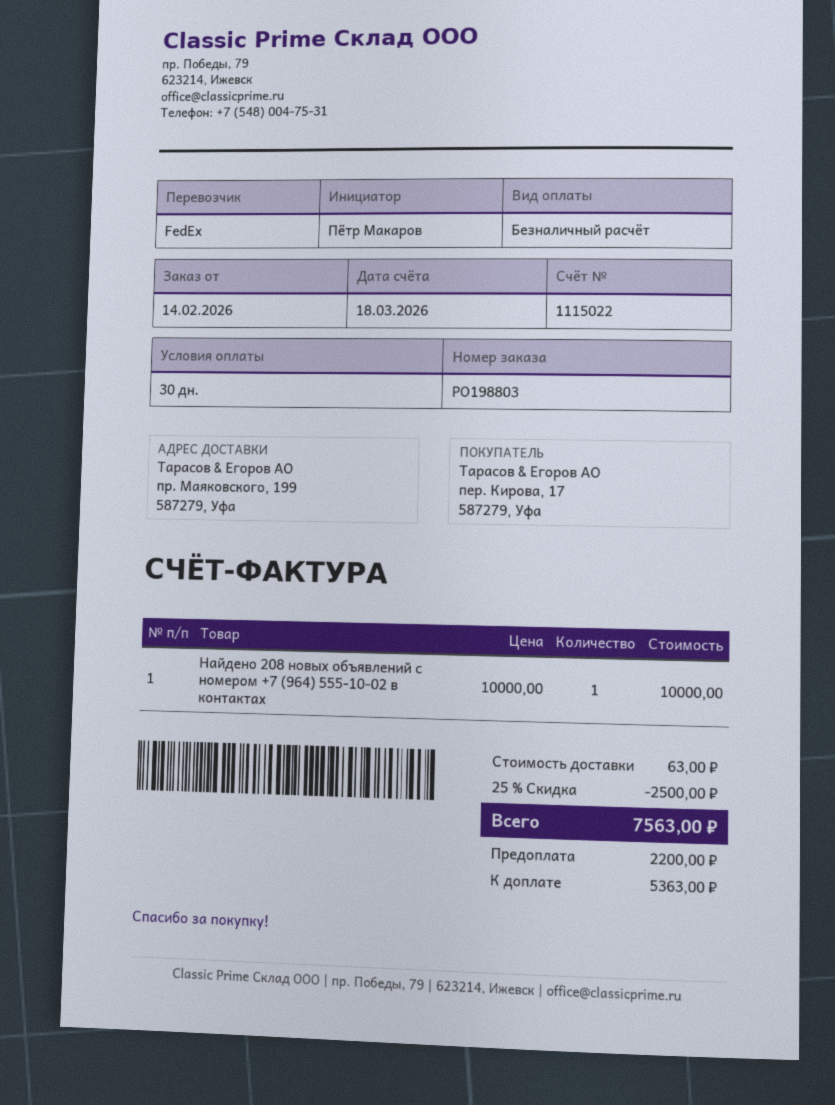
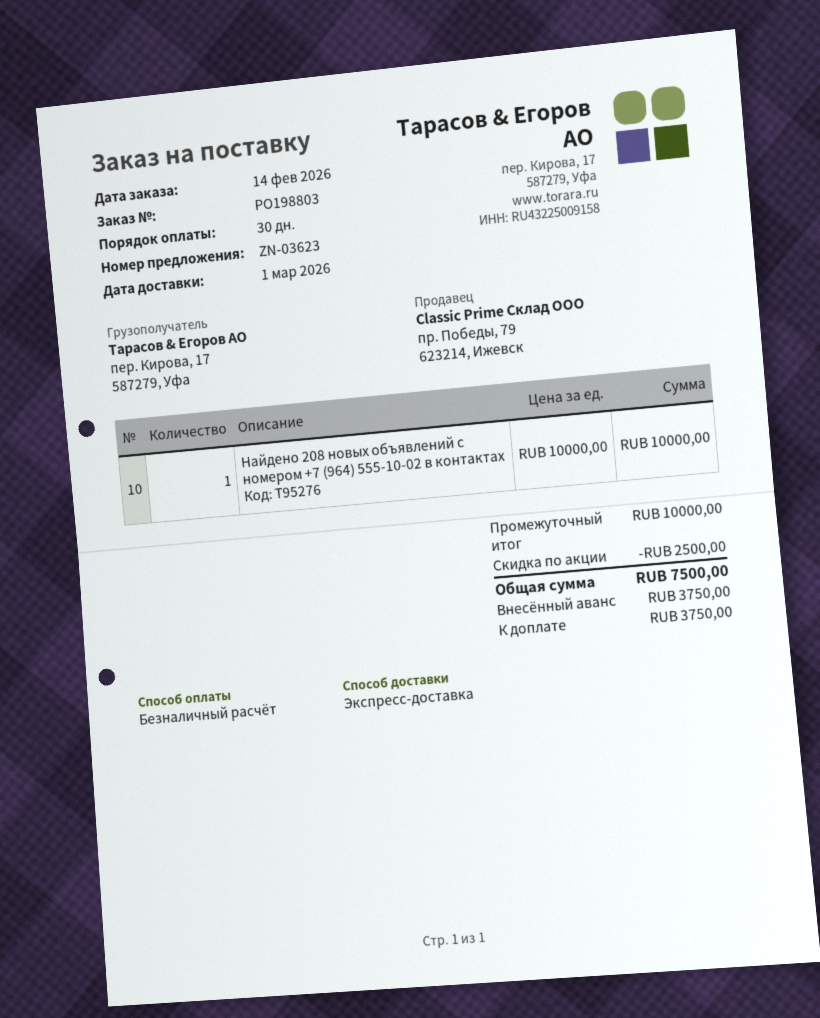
shipping method: FedEx -> express
ship to: пр. Маяковского, 199, 587279, Уфа -> пер. Кирова, 17, 587279, Уфа
shipping: 63.00 -> none
total: 7563.00 -> 7500.00
deposit: 2200.00 -> 3750.00
balance: 5363.00 -> 3750.00

